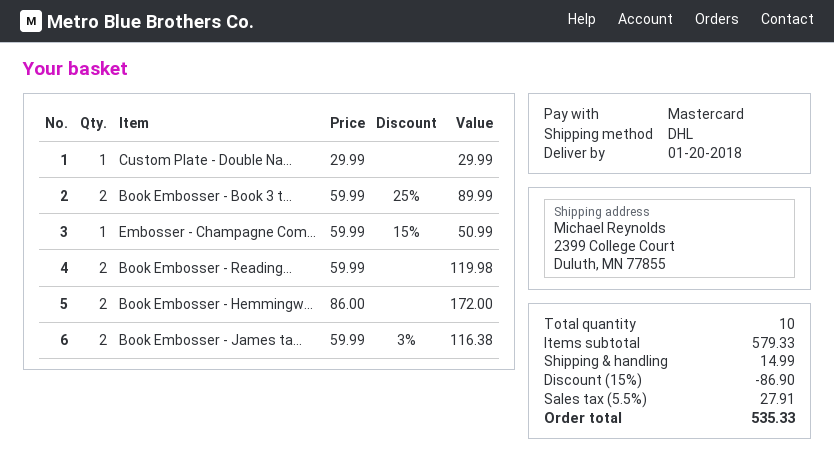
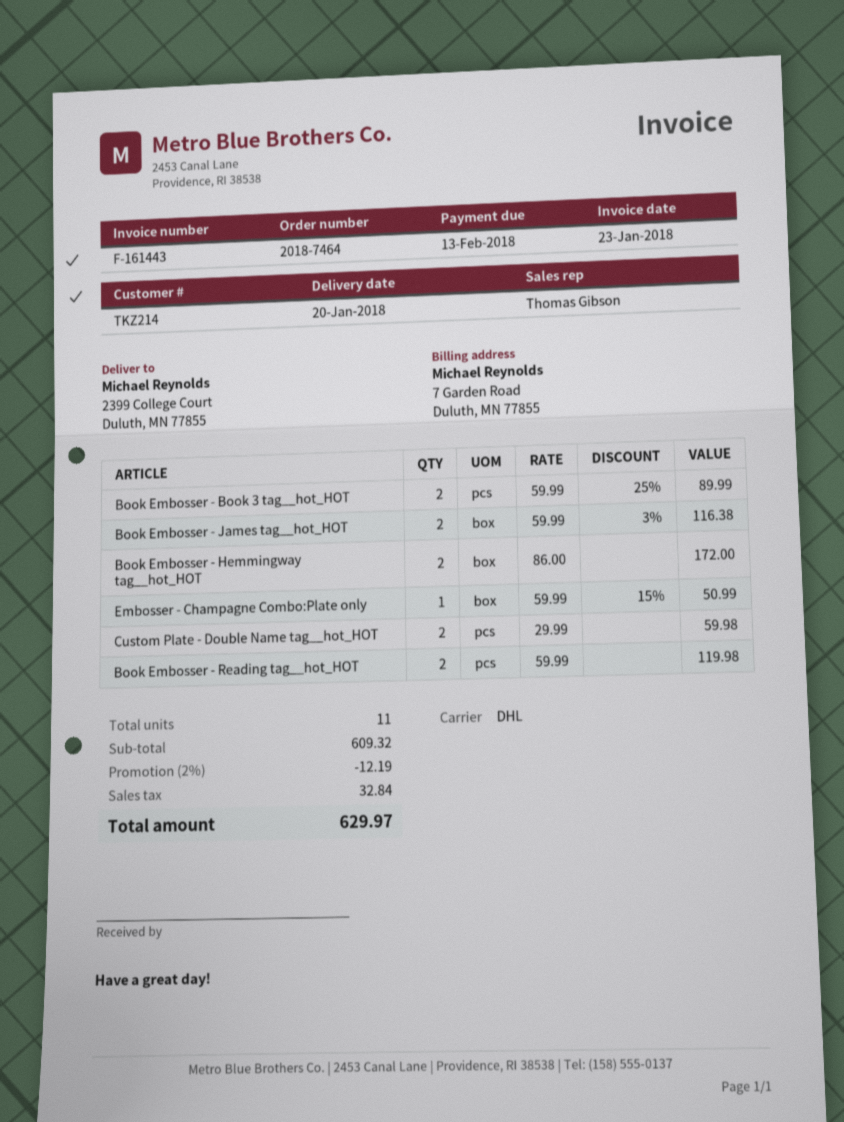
Custom Plate - Double Na...: 1 x 29.99 = 29.99 -> 2 x 29.99 = 59.98
total quantity: 10 -> 11
subtotal: 579.33 -> 609.32
discount: 15% = 86.90 -> 2% = 12.19
shipping: 14.99 -> none
tax: 27.91 -> 32.84
total: 535.33 -> 629.97

